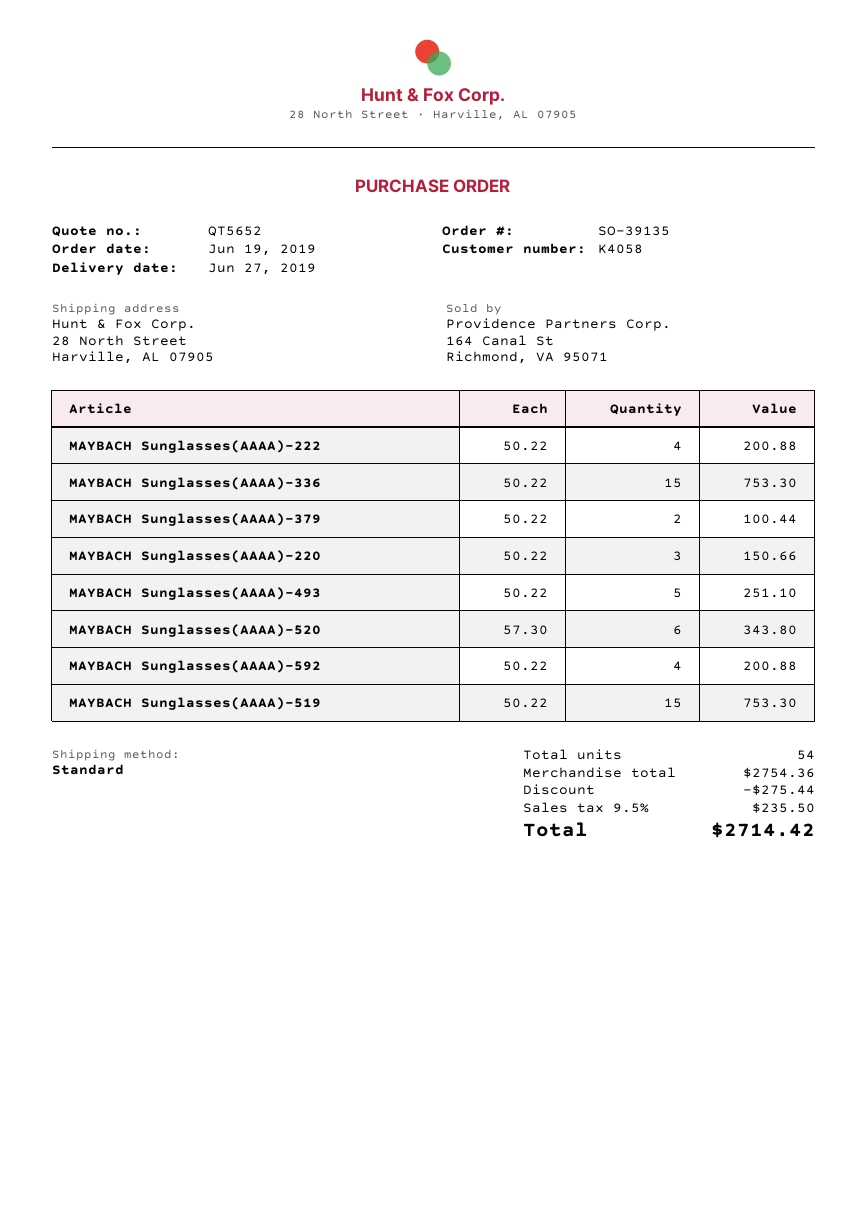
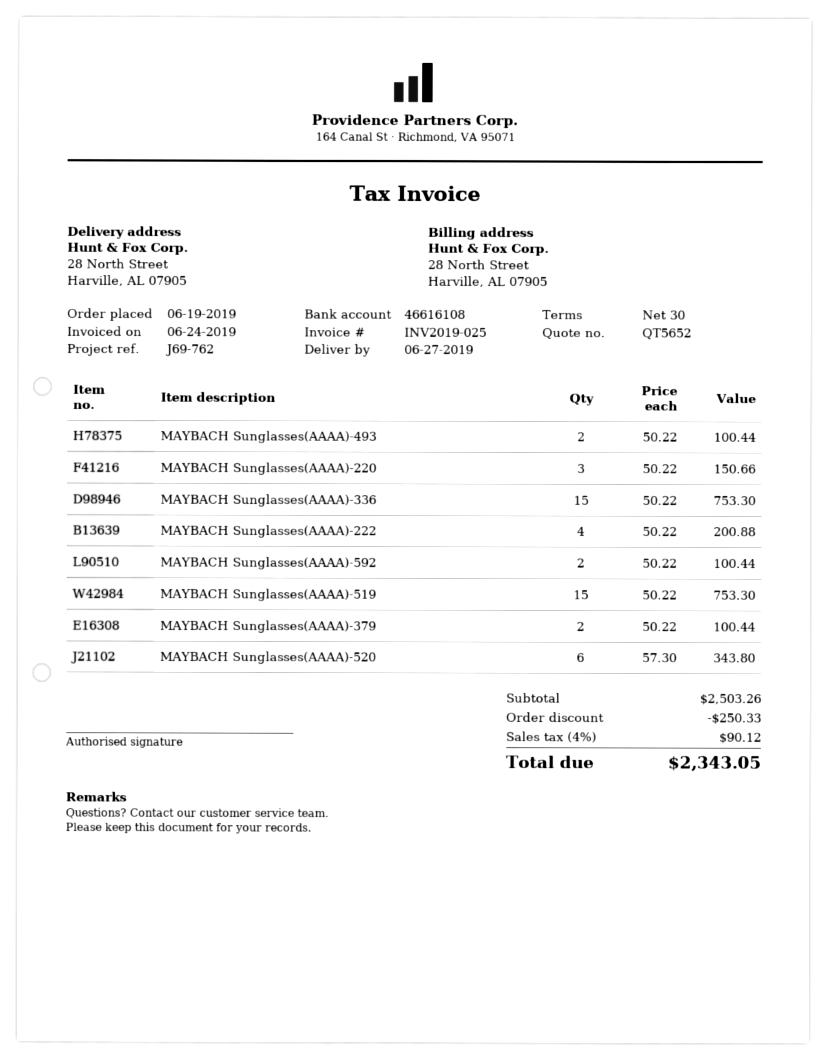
MAYBACH Sunglasses(AAAA)-493: 5 x 50.22 = 251.10 -> 2 x 50.22 = 100.44
MAYBACH Sunglasses(AAAA)-592: 4 x 50.22 = 200.88 -> 2 x 50.22 = 100.44
subtotal: 2754.36 -> 2503.26
discount: 275.44 -> 250.33
tax: 9.5% = 235.50 -> 4% = 90.12
total: 2714.42 -> 2343.05

